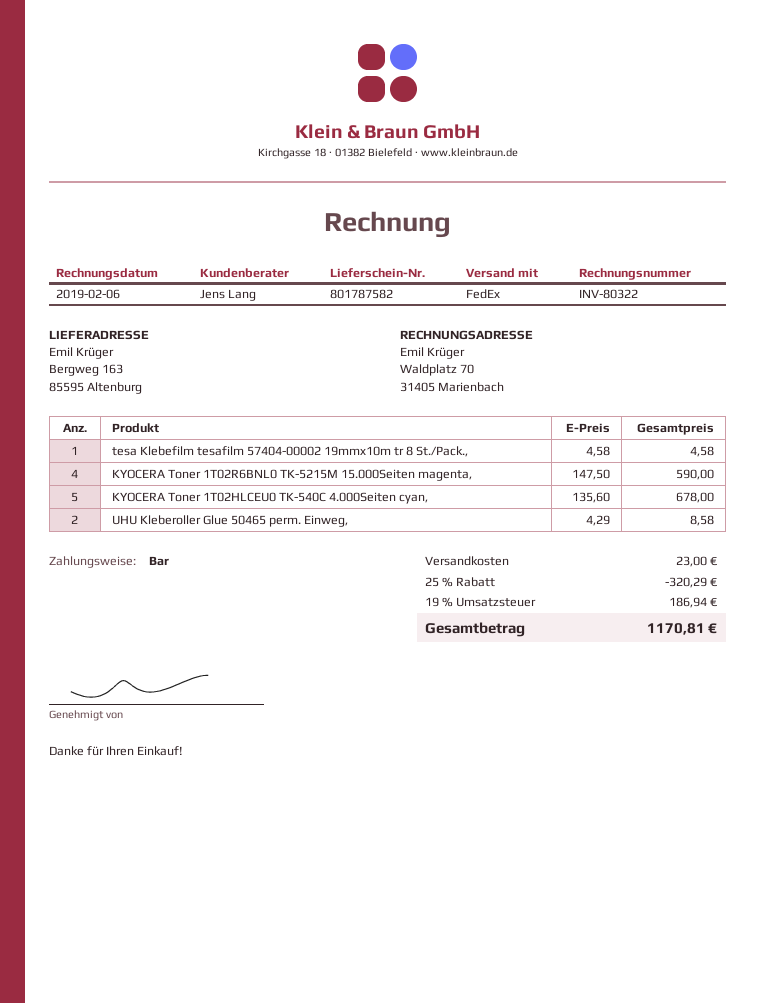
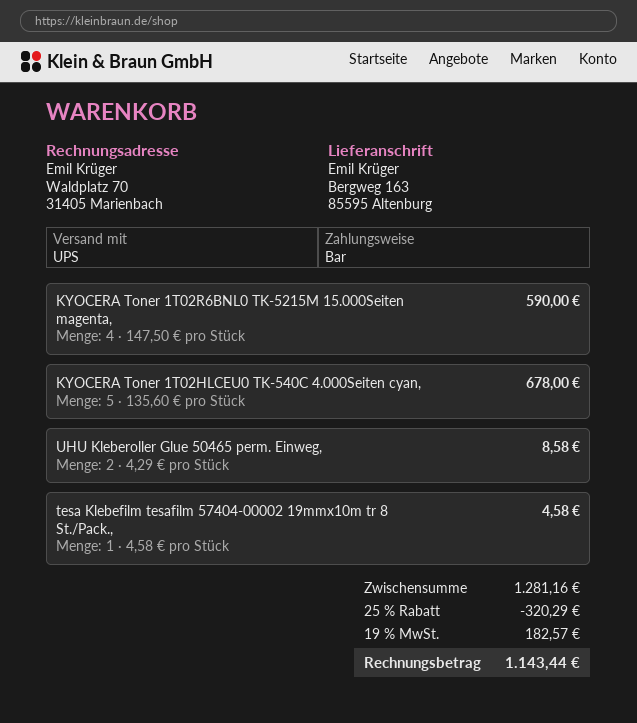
shipping method: FedEx -> UPS
shipping: 23.00 -> none
tax: 19% = 186.94 -> 19% = 182.57
total: 1170.81 -> 1143.44

